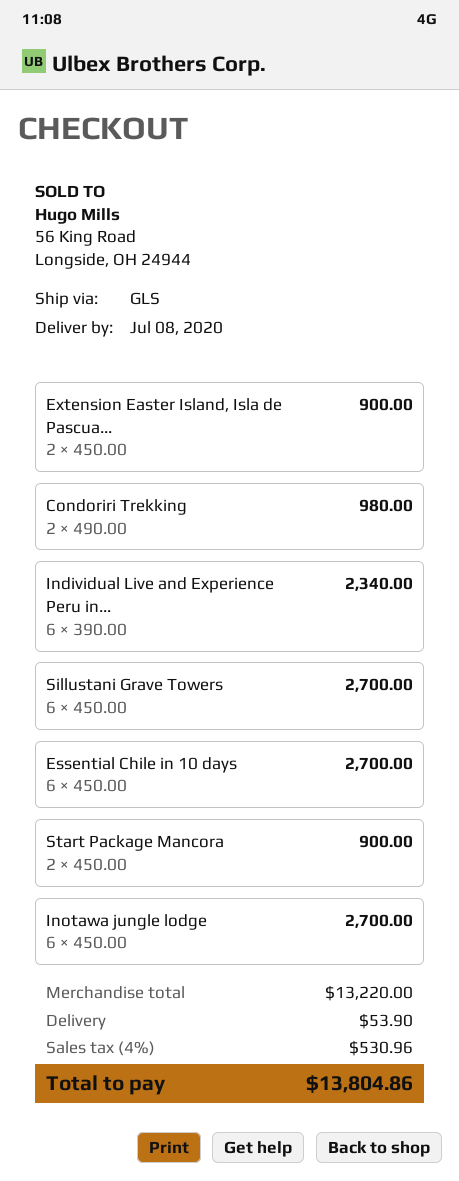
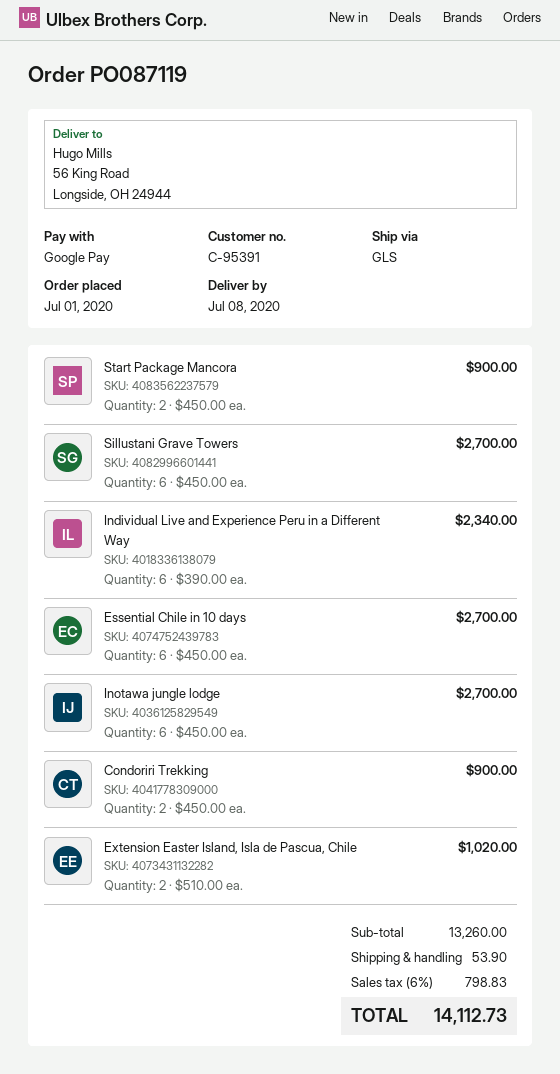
Extension Easter Island, Isla de Pascua...: 2 x 450.00 = 900.00 -> 2 x 510.00 = 1020.00
Condoriri Trekking: 2 x 490.00 = 980.00 -> 2 x 450.00 = 900.00
subtotal: 13220.00 -> 13260.00
tax: 4% = 530.96 -> 6% = 798.83
total: 13804.86 -> 14112.73

